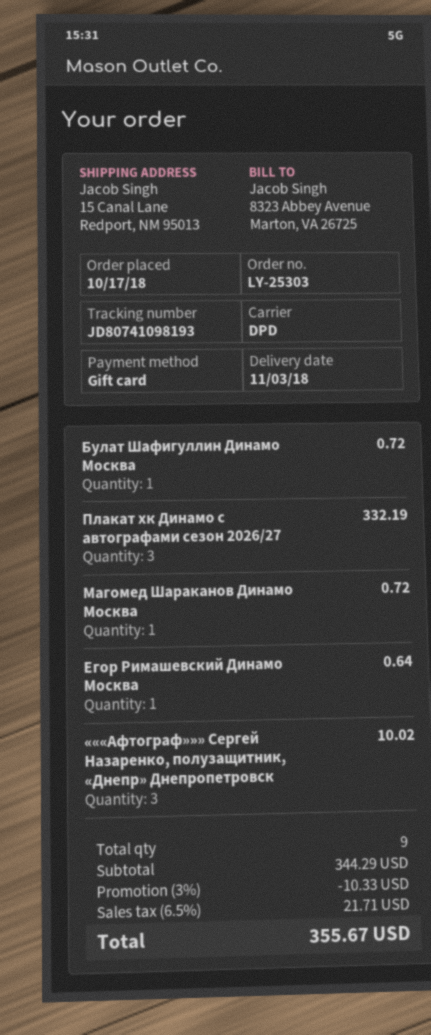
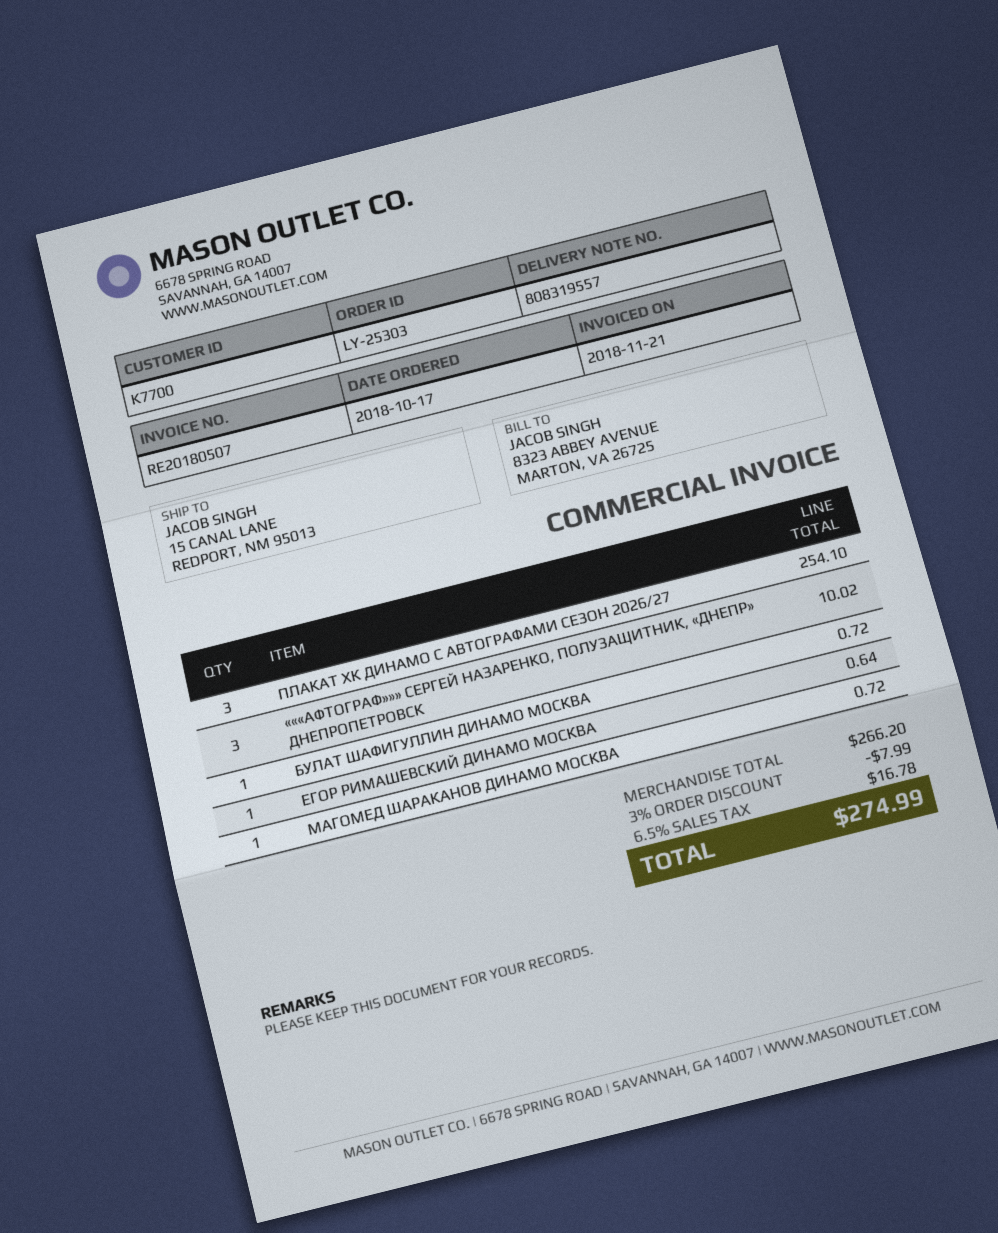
Плакат хк Динамо с автографами сезон 2026/27: 3 for 332.19 -> 3 for 254.10
subtotal: 344.29 -> 266.20
discount: 3% = 10.33 -> 3% = 7.99
tax: 6.5% = 21.71 -> 6.5% = 16.78
total: 355.67 -> 274.99

